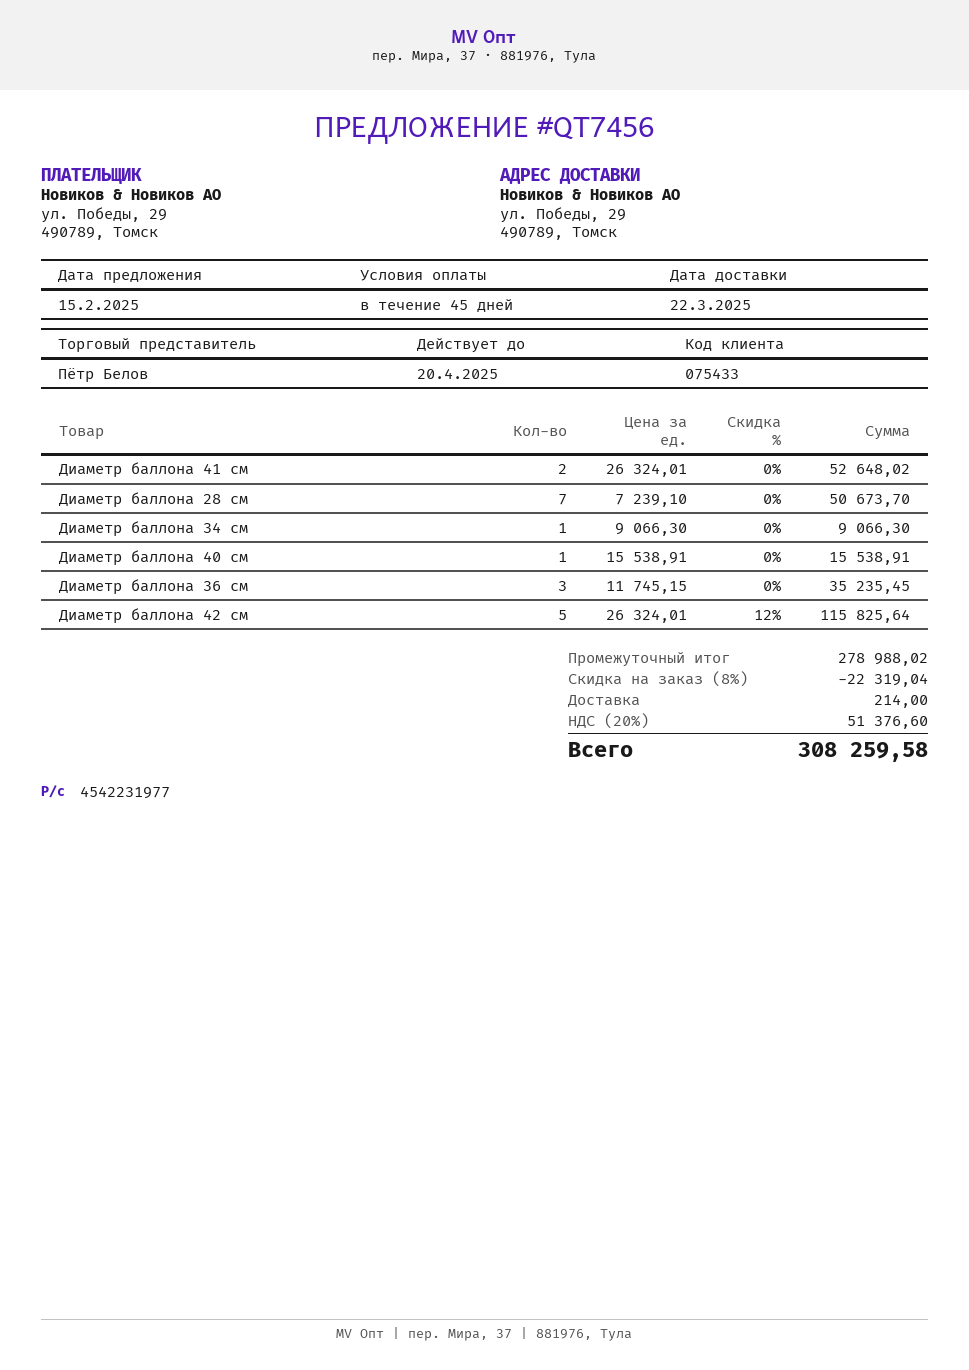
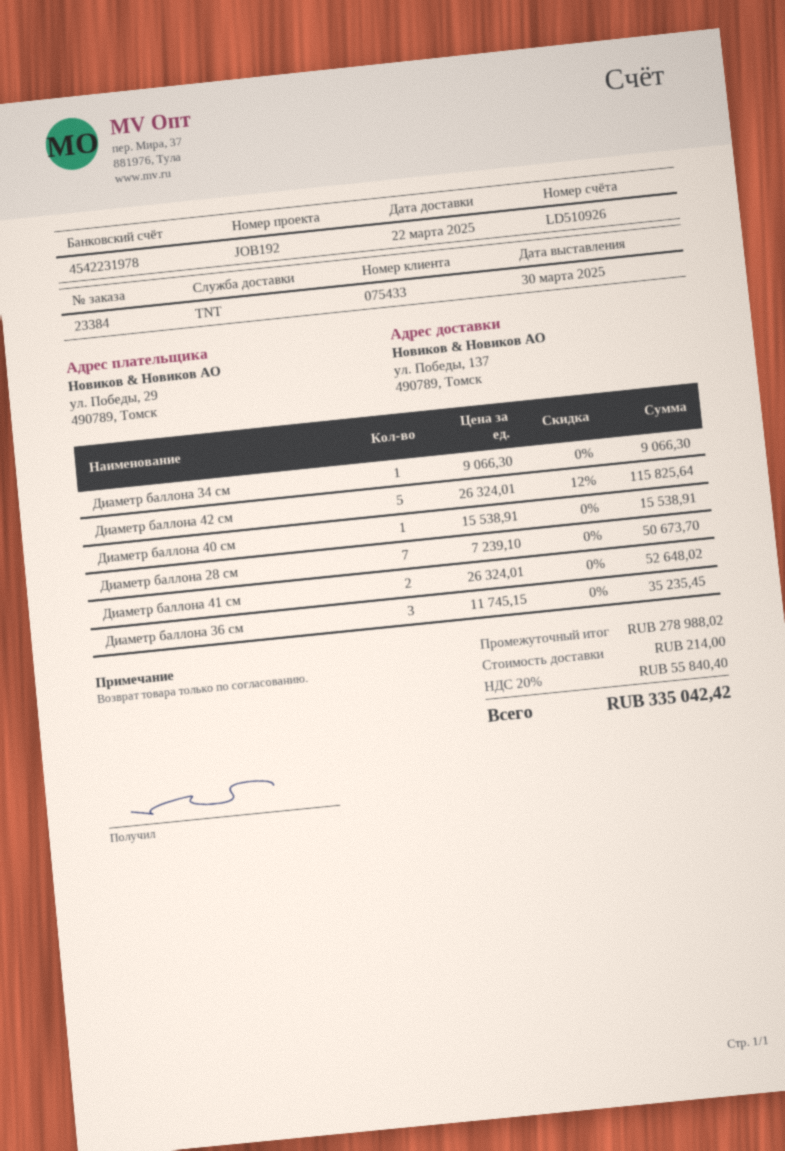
bank account: 4542231977 -> 4542231978
ship to: ул. Победы, 29, 490789, Томск -> ул. Победы, 137, 490789, Томск
discount: 8% = 22319.04 -> none
tax: 20% = 51376.60 -> 20% = 55840.40
total: 308259.58 -> 335042.42

